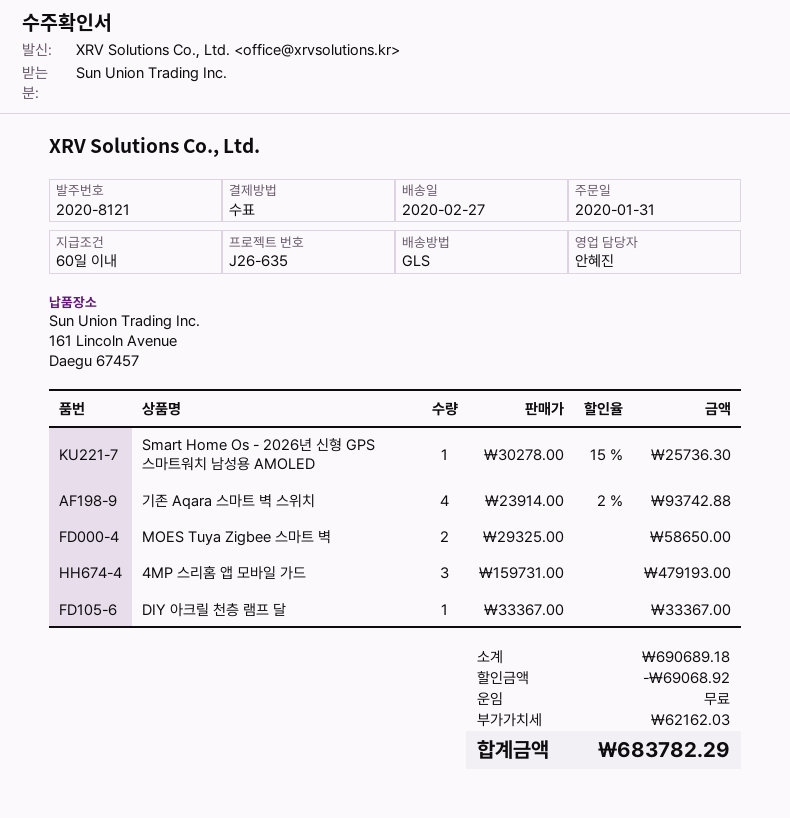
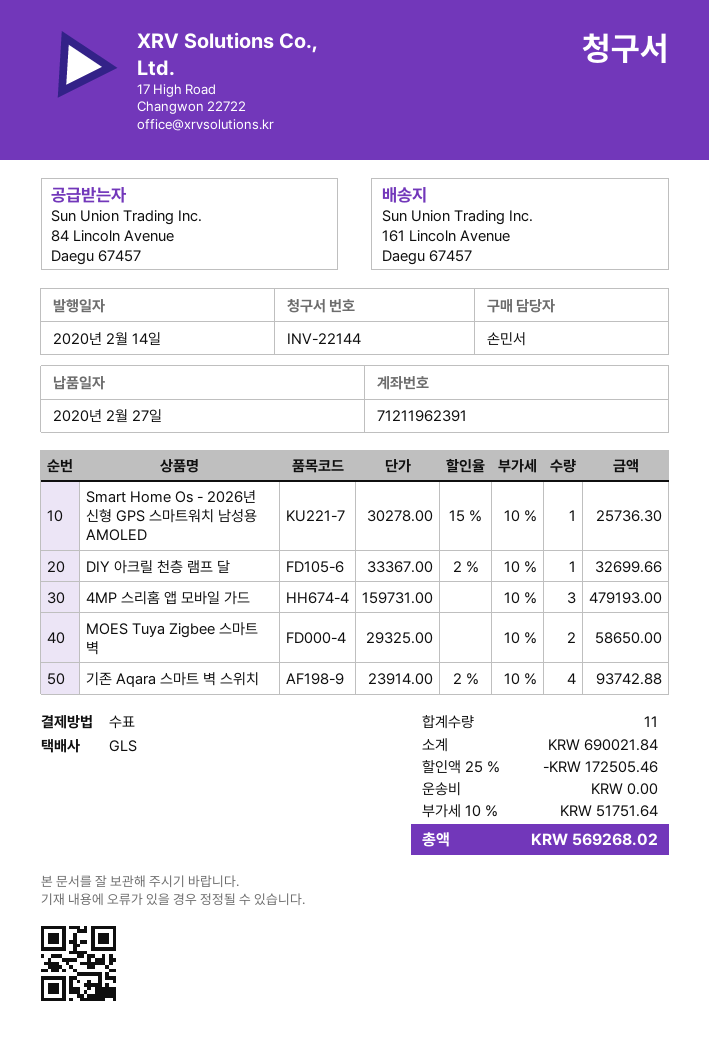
DIY 아크릴 천층 램프 달: 1 x 33367.00 = 33367.00 -> 1 x 33367.00 - 2% = 32699.66
subtotal: 690689.18 -> 690021.84
discount: 69068.92 -> 172505.46
tax: 62162.03 -> 51751.64
total: 683782.29 -> 569268.02

